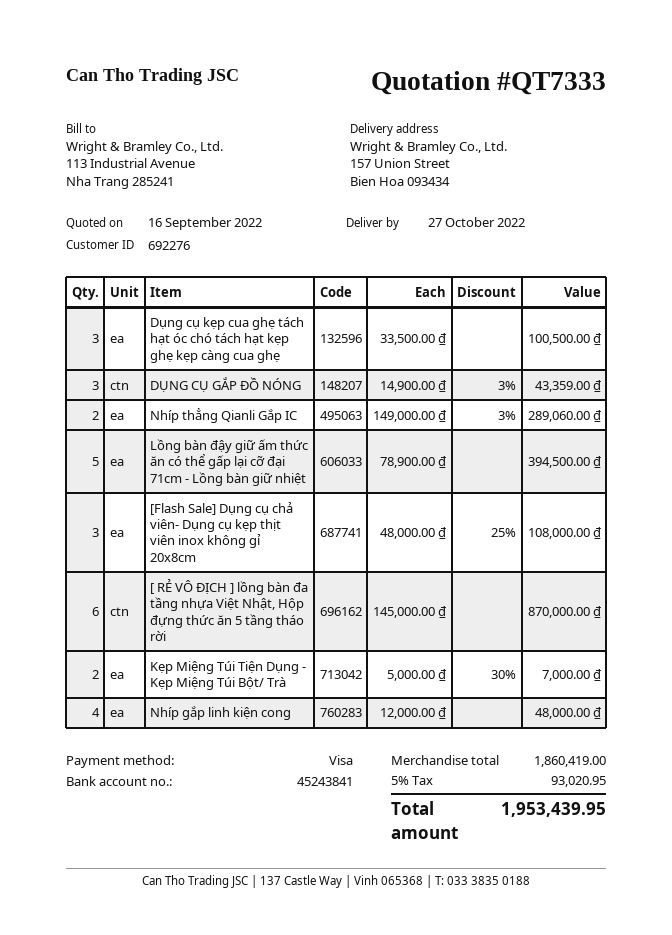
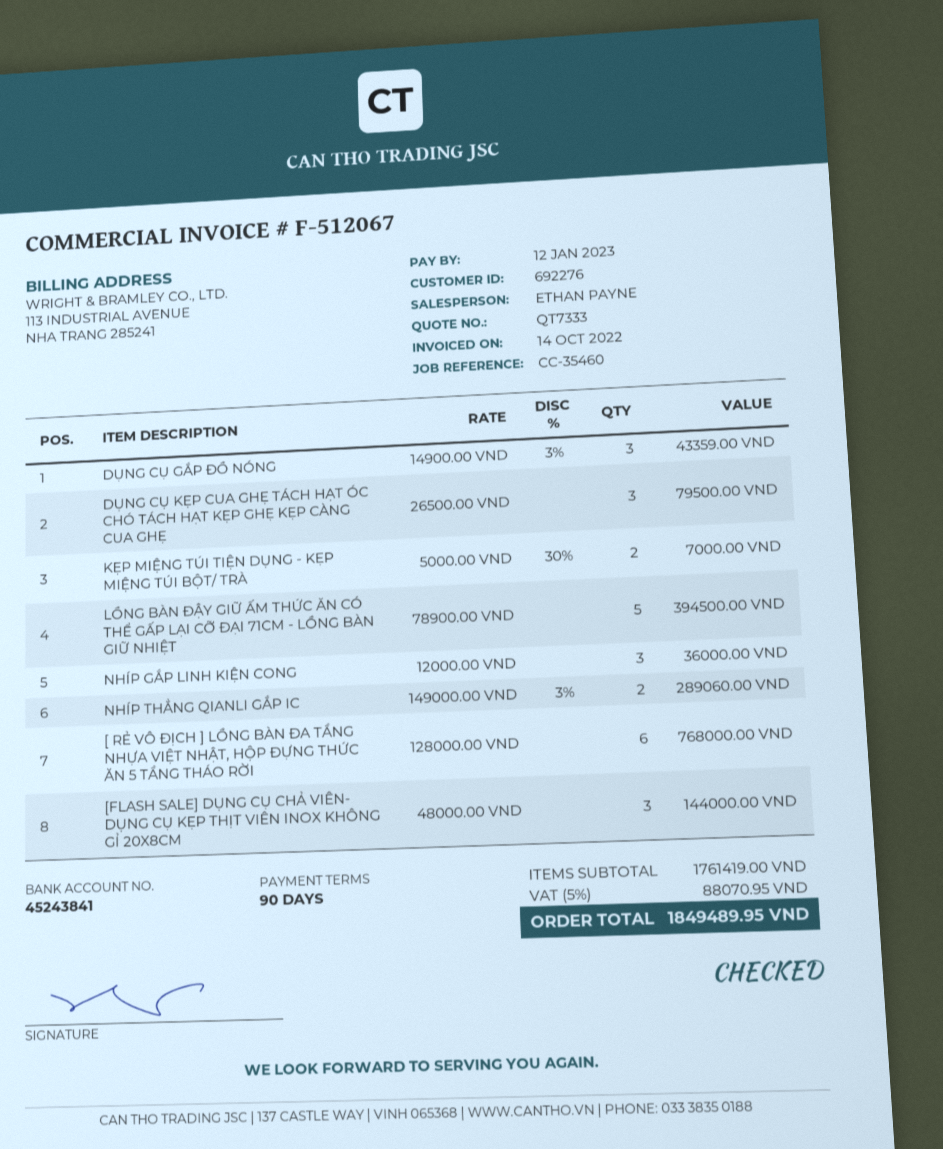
Dụng cụ kẹp cua ghẹ tách hạt óc chó tách hạt kẹp ghẹ kẹp càng cua ghẹ: 3 x 33500.00 = 100500.00 -> 3 x 26500.00 = 79500.00
[Flash Sale] Dụng cụ chả viên- Dụng cụ kẹp thịt viên inox không gỉ 20x8cm: 3 x 48000.00 - 25% = 108000.00 -> 3 x 48000.00 = 144000.00
[ RẺ VÔ ĐỊCH ] lồng bàn đa tầng nhựa Việt Nhật, Hộp đựng thức ăn 5 tầng tháo rời: 6 x 145000.00 = 870000.00 -> 6 x 128000.00 = 768000.00
Nhíp gắp linh kiện cong: 4 x 12000.00 = 48000.00 -> 3 x 12000.00 = 36000.00
subtotal: 1860419.00 -> 1761419.00
tax: 5% = 93020.95 -> 5% = 88070.95
total: 1953439.95 -> 1849489.95

